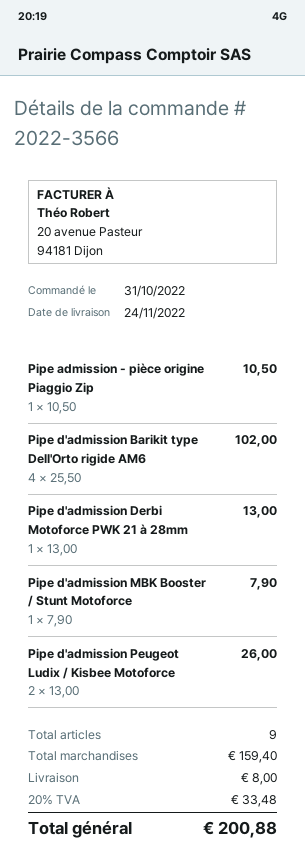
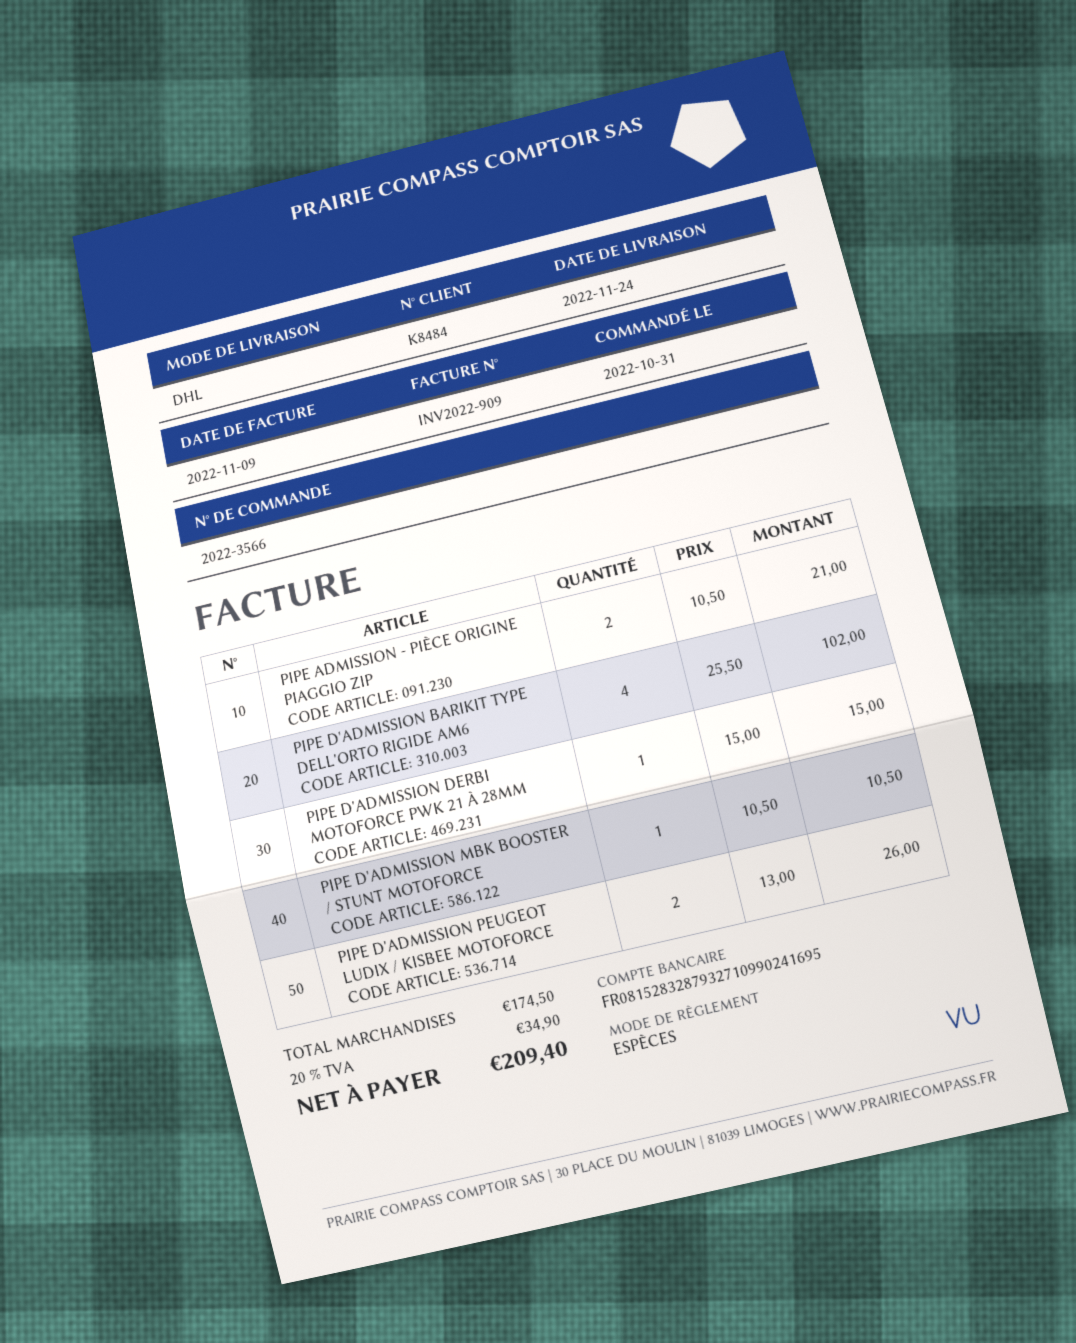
Pipe admission - pièce origine Piaggio Zip: 1 x 10.50 = 10.50 -> 2 x 10.50 = 21.00
Pipe d'admission Derbi Motoforce PWK 21 à 28mm: 1 x 13.00 = 13.00 -> 1 x 15.00 = 15.00
Pipe d'admission MBK Booster / Stunt Motoforce: 1 x 7.90 = 7.90 -> 1 x 10.50 = 10.50
subtotal: 159.40 -> 174.50
shipping: 8.00 -> none
tax: 20% = 33.48 -> 20% = 34.90
total: 200.88 -> 209.40

